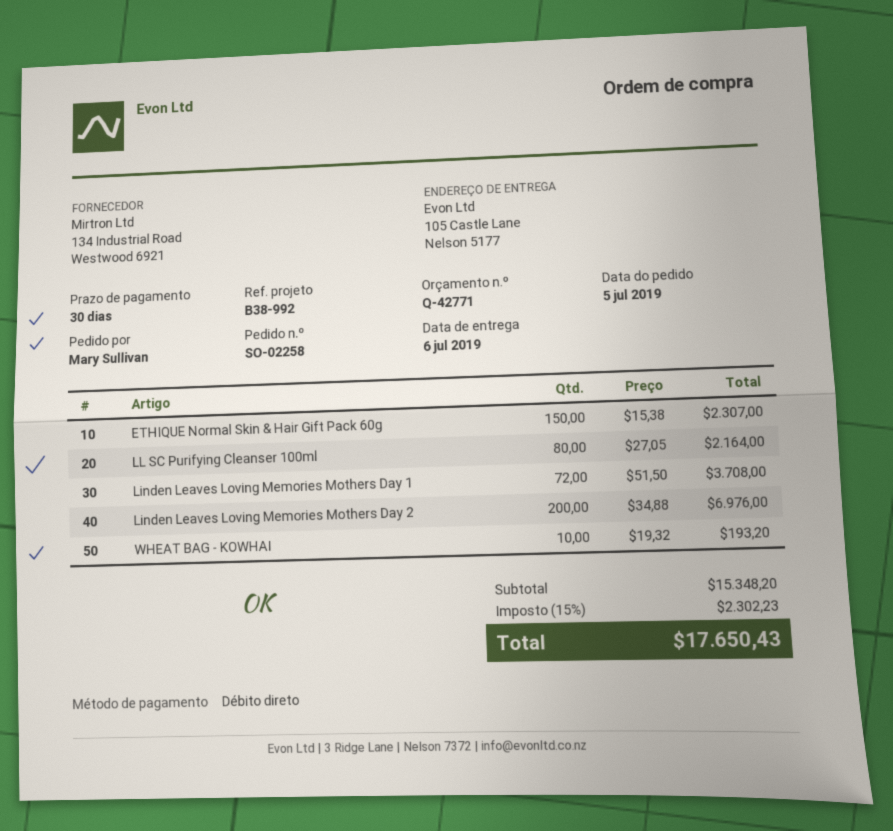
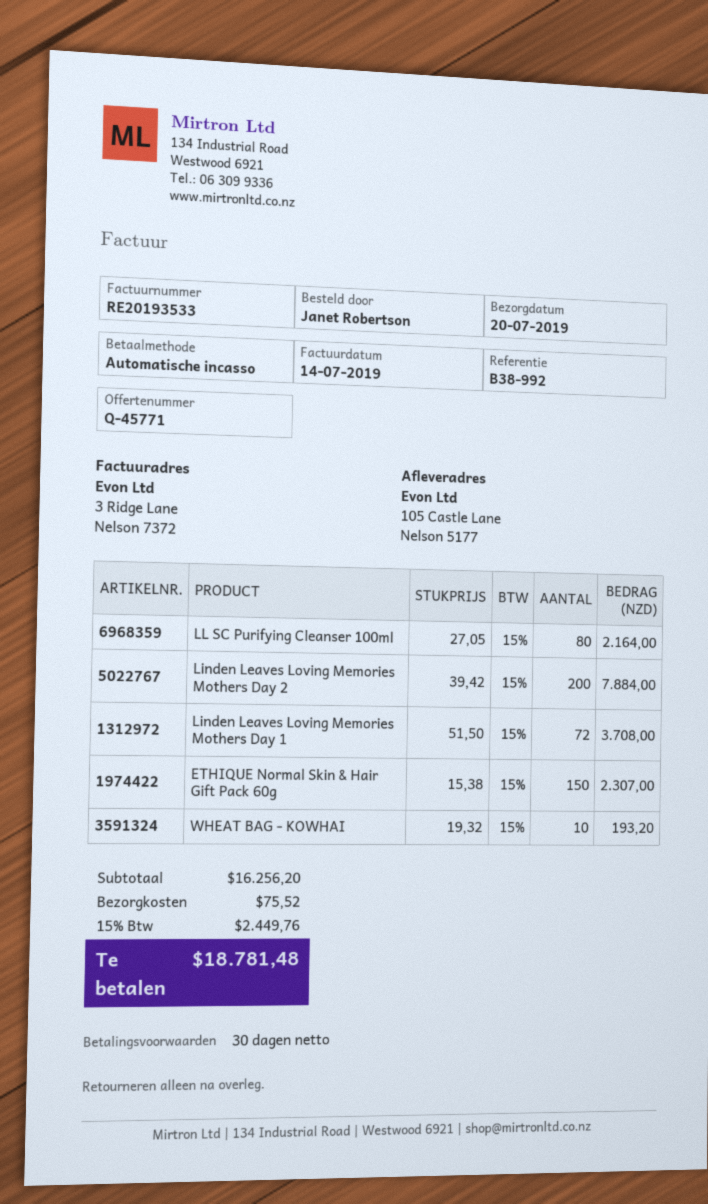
quote number: Q-42771 -> Q-45771
delivery date: 2019-07-06 -> 2019-07-20
ordered by: Mary Sullivan -> Janet Robertson
Linden Leaves Loving Memories Mothers Day 2: 200 x 34.88 = 6976.00 -> 200 x 39.42 = 7884.00
subtotal: 15348.20 -> 16256.20
shipping: none -> 75.52
tax: 15% = 2302.23 -> 15% = 2449.76
total: 17650.43 -> 18781.48

